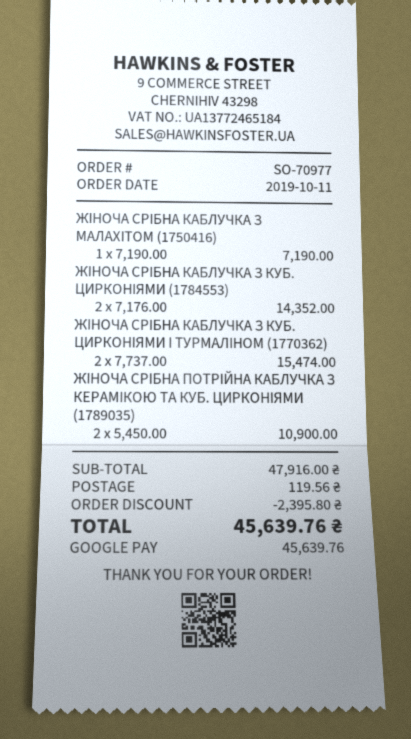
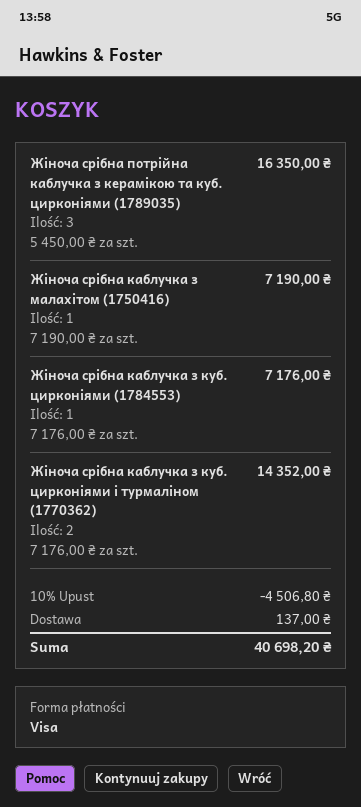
payment method: Google Pay -> Visa
ЖІНОЧА СРІБНА КАБЛУЧКА З КУБ. ЦИРКОНІЯМИ (1784553): 2 x 7176.00 = 14352.00 -> 1 x 7176.00 = 7176.00
ЖІНОЧА СРІБНА КАБЛУЧКА З КУБ. ЦИРКОНІЯМИ І ТУРМАЛІНОМ (1770362): 2 x 7737.00 = 15474.00 -> 2 x 7176.00 = 14352.00
ЖІНОЧА СРІБНА ПОТРІЙНА КАБЛУЧКА З КЕРАМІКОЮ ТА КУБ. ЦИРКОНІЯМИ (1789035): 2 x 5450.00 = 10900.00 -> 3 x 5450.00 = 16350.00
discount: 2395.80 -> 4506.80
shipping: 119.56 -> 137.00
total: 45639.76 -> 40698.20

